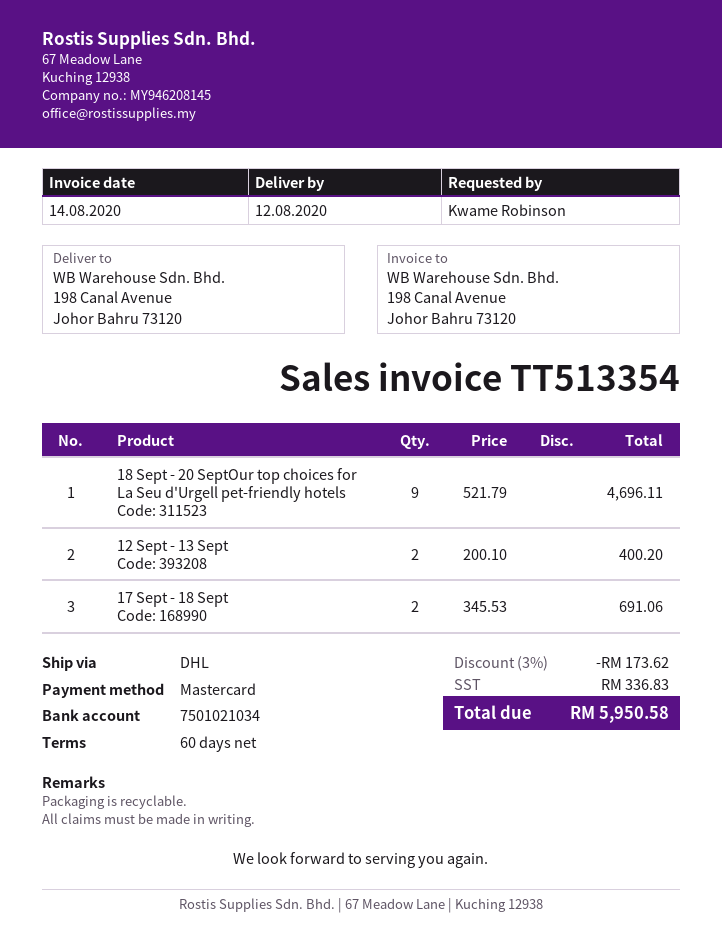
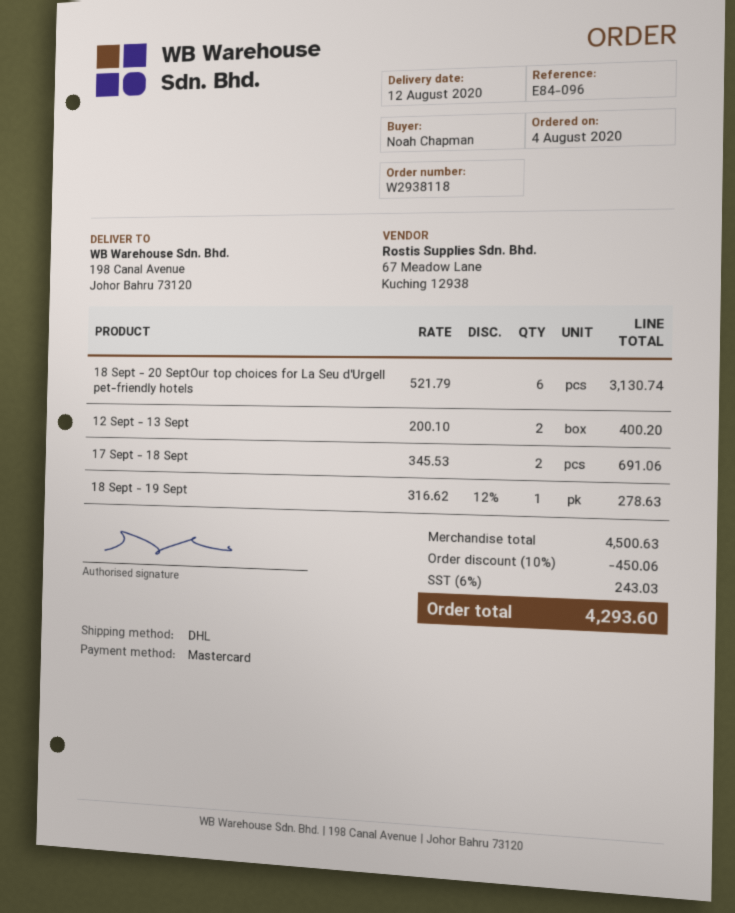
ordered by: Kwame Robinson -> Noah Chapman
18 Sept - 20 SeptOur top choices for La Seu d'Urgell pet-friendly hotels: 9 x 521.79 = 4696.11 -> 6 x 521.79 = 3130.74
18 Sept - 19 Sept: none -> 1 x 316.62 - 12% = 278.63
discount: 3% = 173.62 -> 10% = 450.06
tax: 336.83 -> 243.03
total: 5950.58 -> 4293.60

